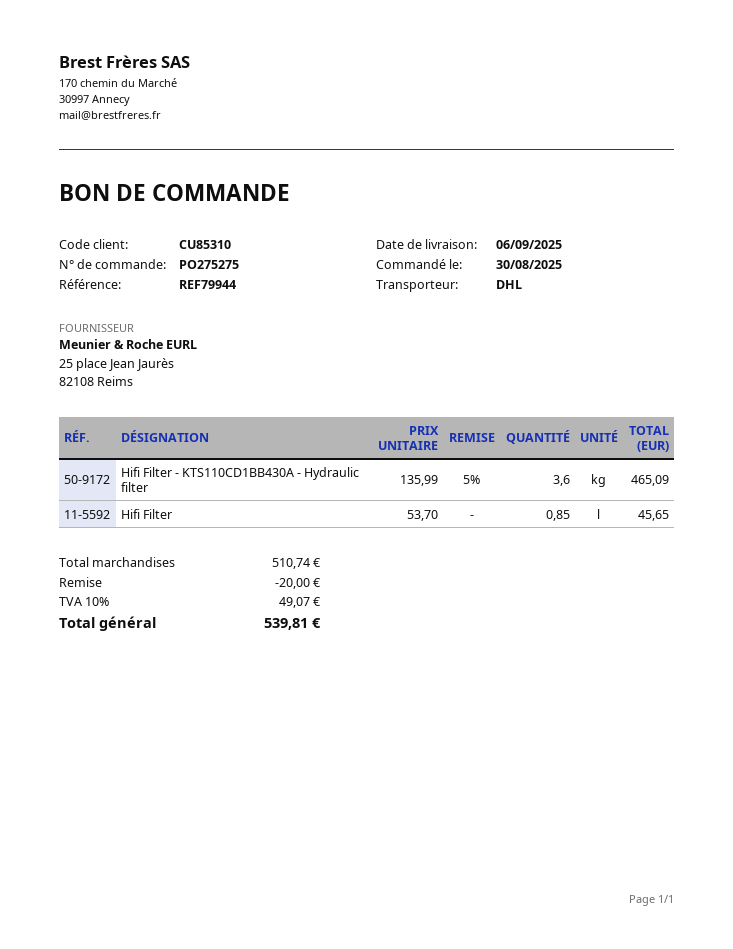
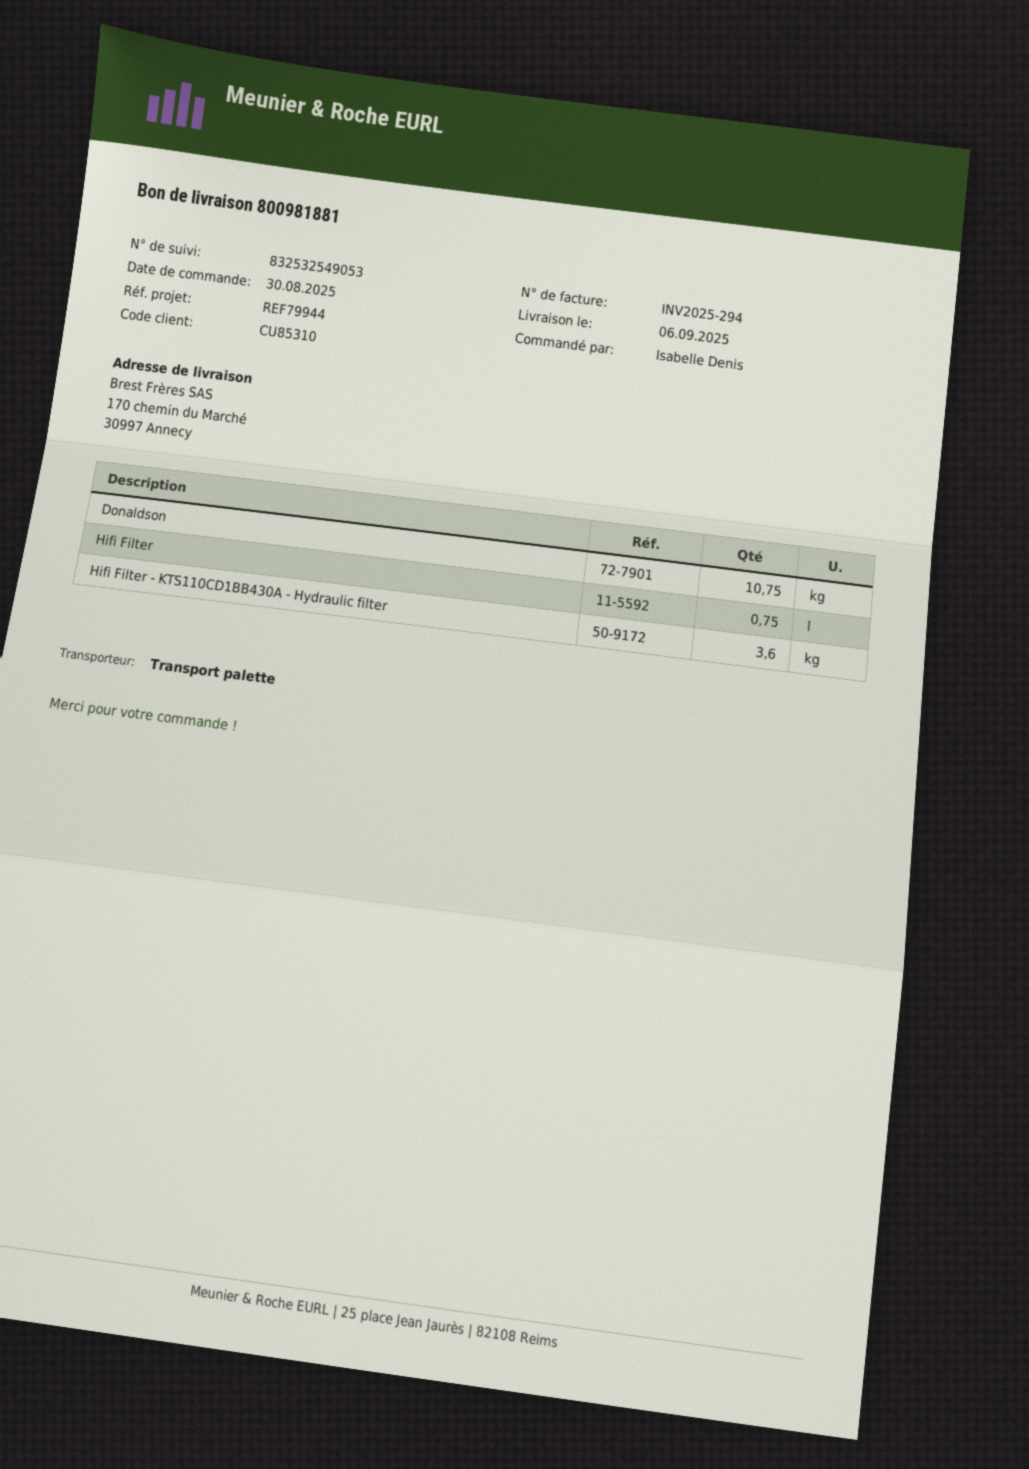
shipping method: DHL -> pallet freight
Hifi Filter: 0.85 -> 0.75
Donaldson: none -> 10.75

